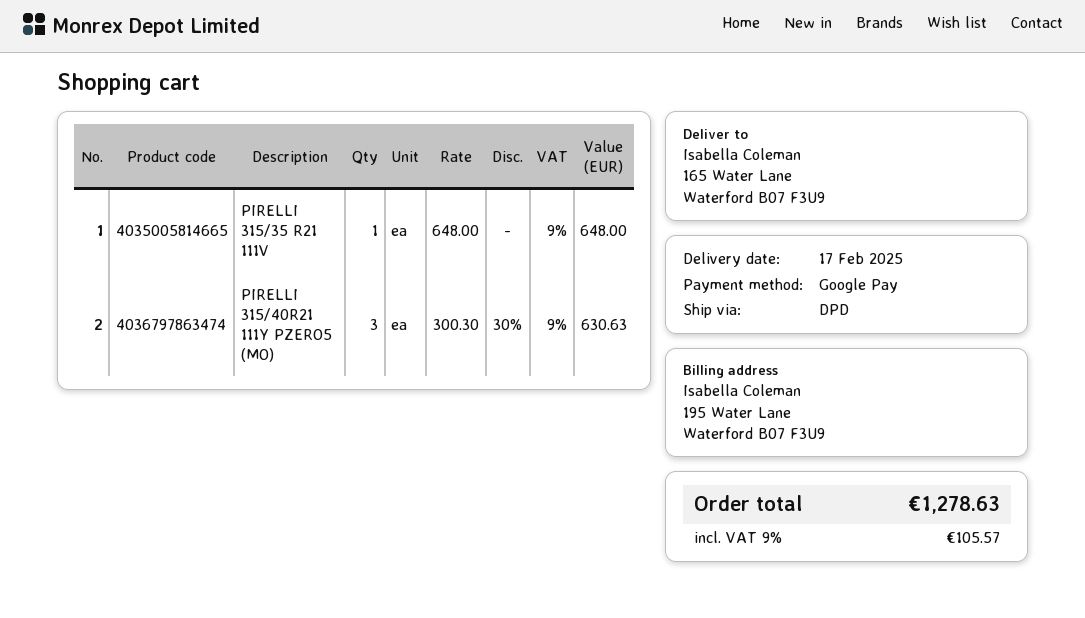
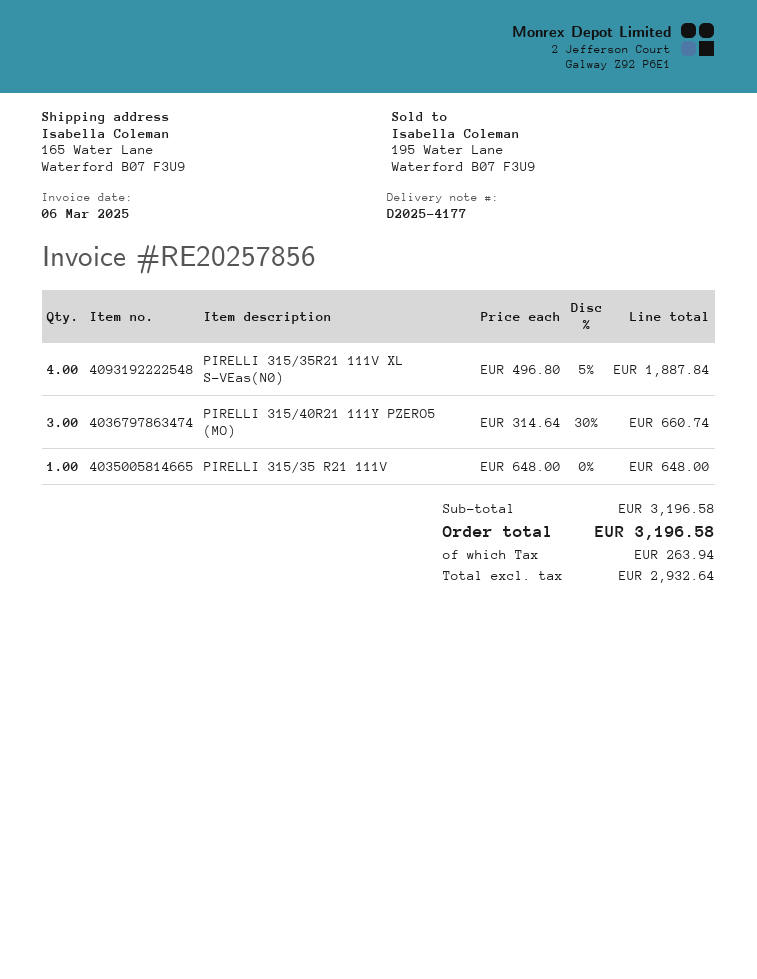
PIRELLI 315/40R21 111Y PZERO5 (MO): 3 x 300.30 - 30% = 630.63 -> 3 x 314.64 - 30% = 660.74
PIRELLI 315/35R21 111V XL S-VEas(N0): none -> 4 x 496.80 - 5% = 1887.84
tax: 105.57 -> 263.94
total: 1278.63 -> 3196.58

